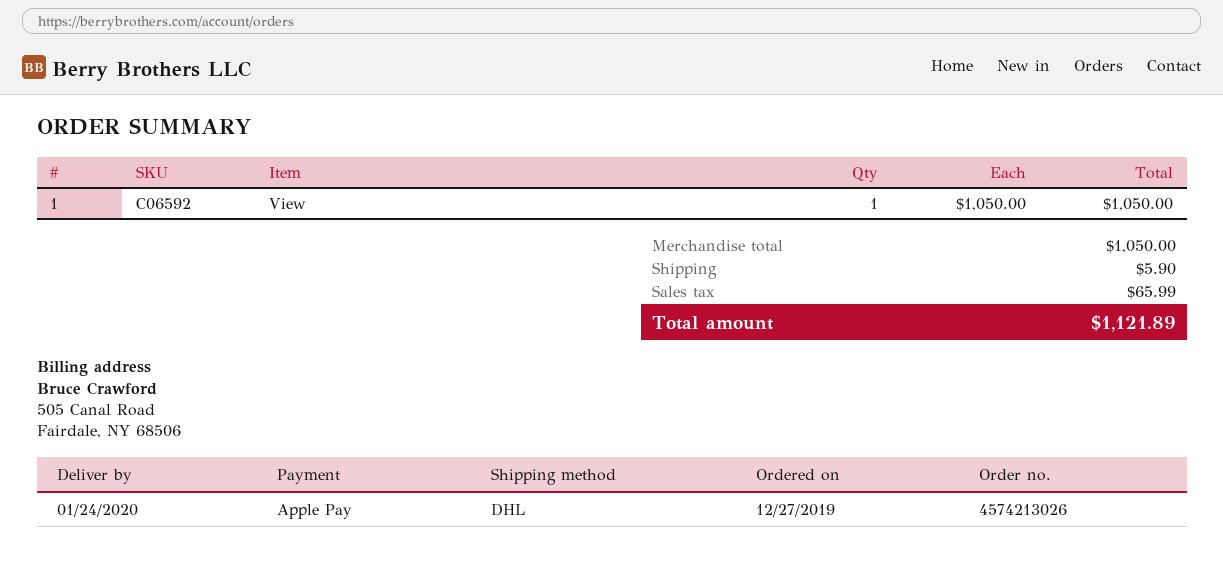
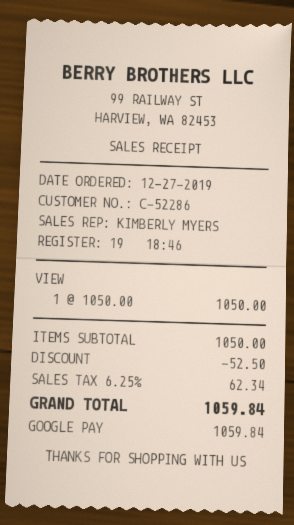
payment method: Apple Pay -> Google Pay
discount: none -> 52.50
shipping: 5.90 -> none
tax: 65.99 -> 62.34
total: 1121.89 -> 1059.84

